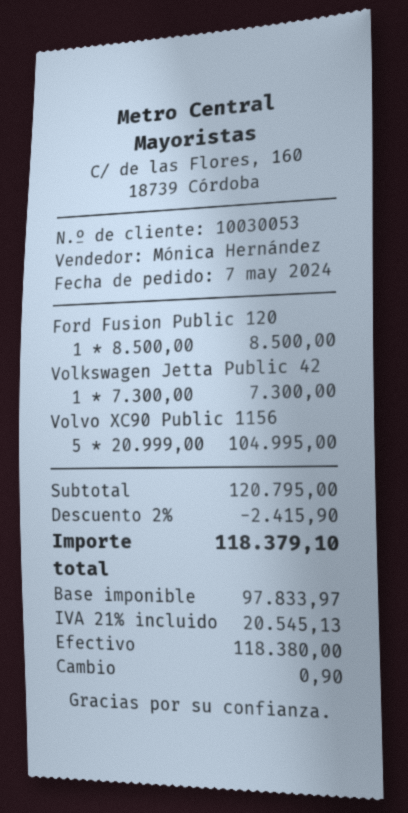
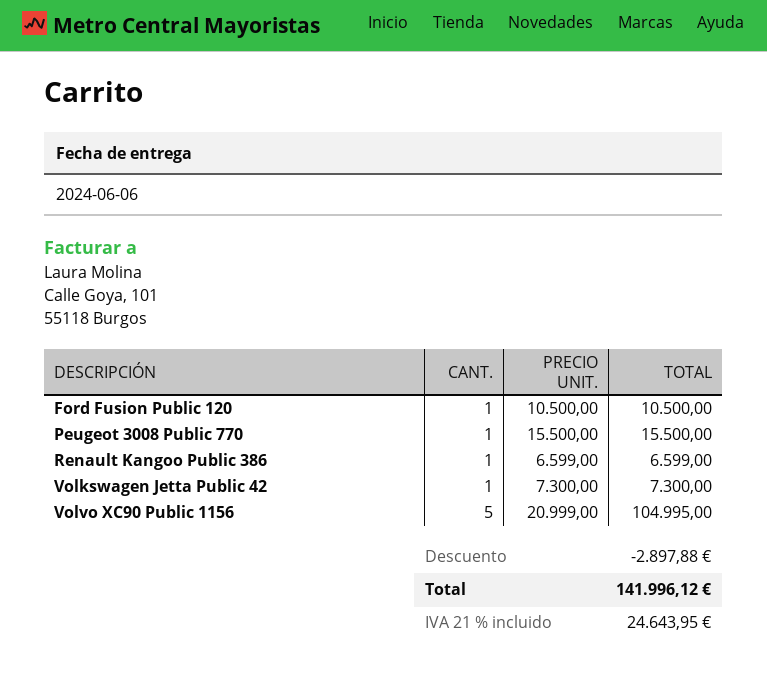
Ford Fusion Public 120: 1 x 8500.00 = 8500.00 -> 1 x 10500.00 = 10500.00
Peugeot 3008 Public 770: none -> 1 x 15500.00 = 15500.00
Renault Kangoo Public 386: none -> 1 x 6599.00 = 6599.00
discount: 2415.90 -> 2897.88
tax: 21% = 20545.13 -> 21% = 24643.95
total: 118379.10 -> 141996.12

